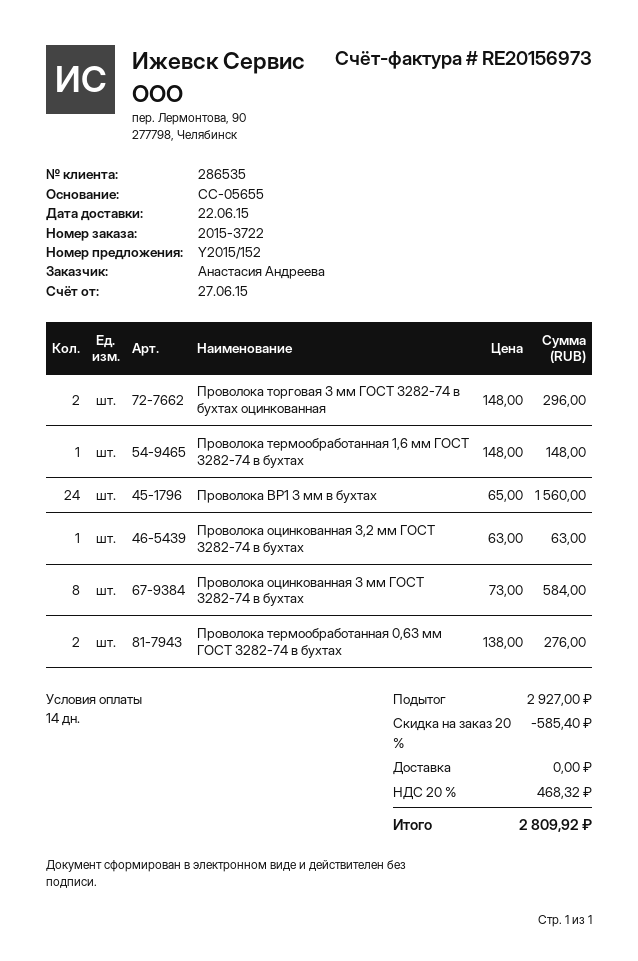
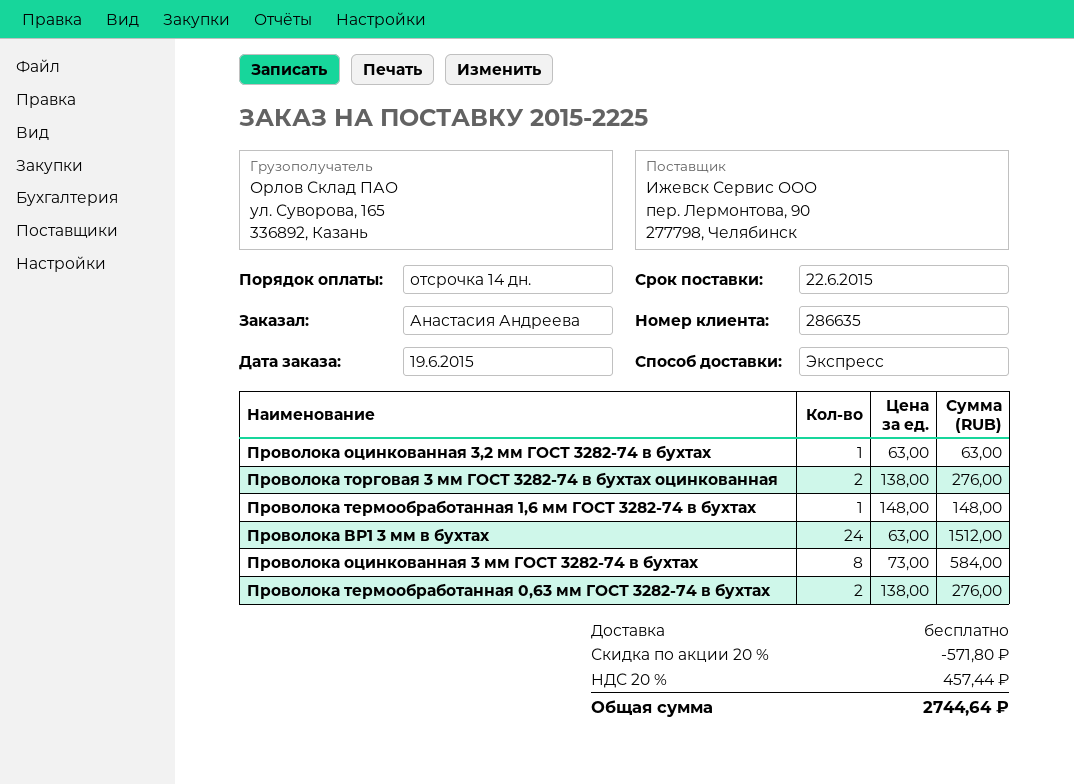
order number: 2015-3722 -> 2015-2225
customer number: 286535 -> 286635
Проволока торговая 3 мм ГОСТ 3282-74 в бухтах оцинкованная: 2 x 148.00 = 296.00 -> 2 x 138.00 = 276.00
Проволока ВР1 3 мм в бухтах: 24 x 65.00 = 1560.00 -> 24 x 63.00 = 1512.00
discount: 20% = 585.40 -> 20% = 571.80
tax: 20% = 468.32 -> 20% = 457.44
total: 2809.92 -> 2744.64

